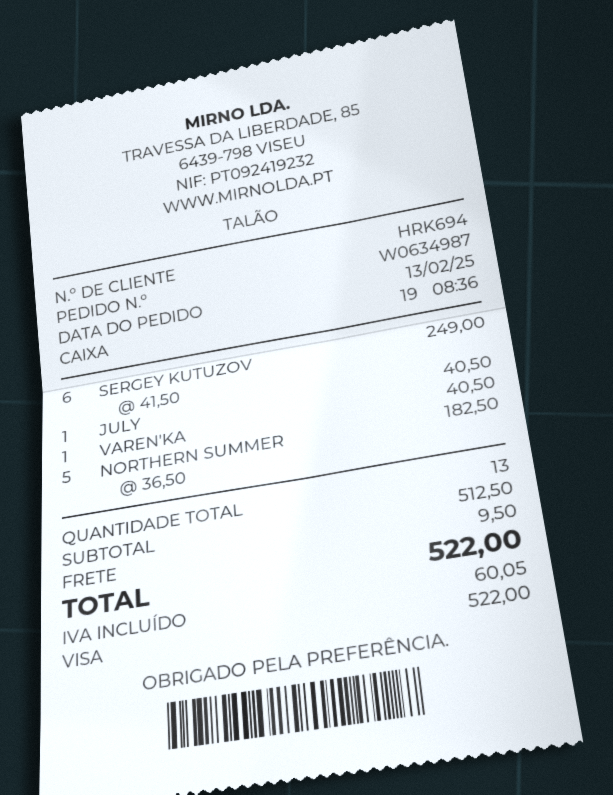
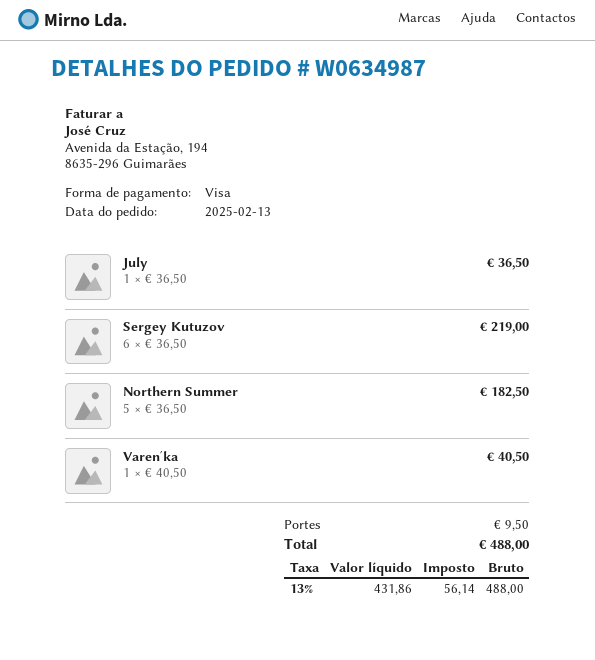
SERGEY KUTUZOV: 6 x 41.50 = 249.00 -> 6 x 36.50 = 219.00
JULY: 1 x 40.50 = 40.50 -> 1 x 36.50 = 36.50
tax: 60.05 -> 56.14
total: 522.00 -> 488.00

